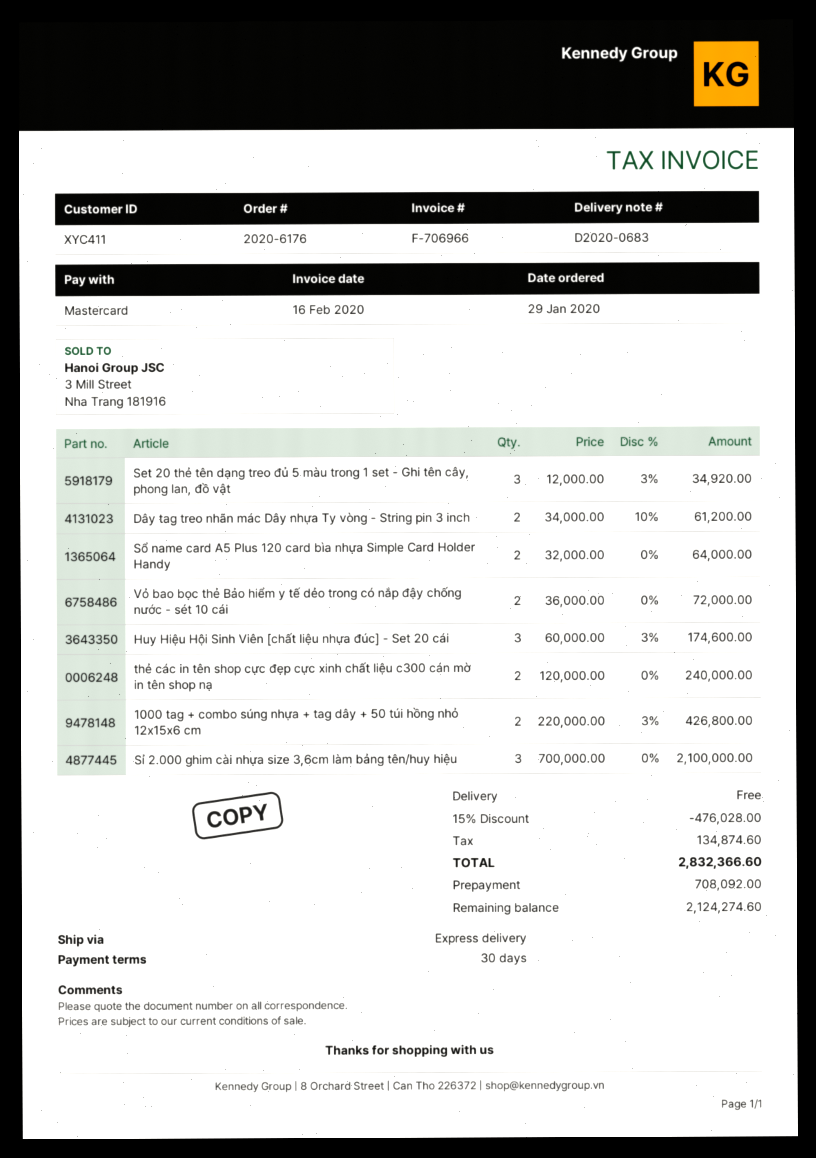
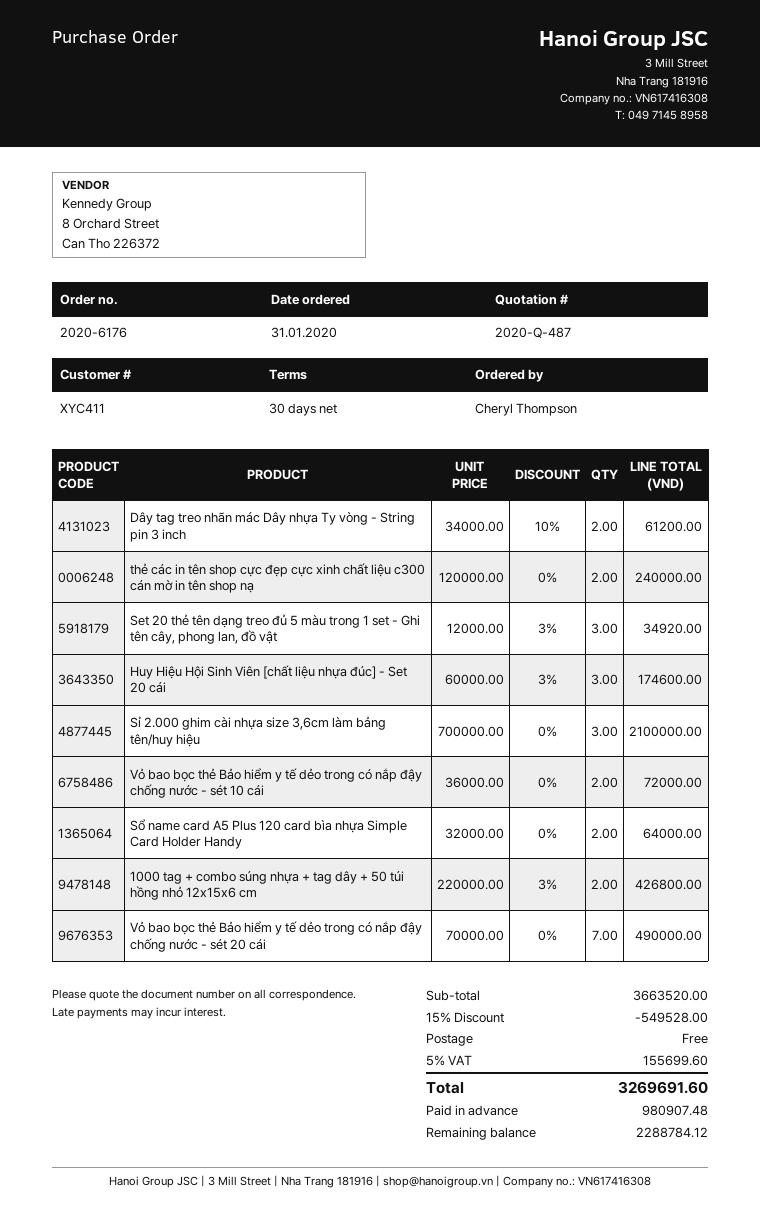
order date: 2020-01-29 -> 2020-01-31
Vỏ bao bọc thẻ Bảo hiểm y tế dẻo trong có nắp đậy chống nước - sét 20 cái: none -> 7 x 70000.00 = 490000.00
discount: 15% = 476028.00 -> 15% = 549528.00
tax: 134874.60 -> 155699.60
total: 2832366.60 -> 3269691.60
deposit: 708092.00 -> 980907.48
balance: 2124274.60 -> 2288784.12

